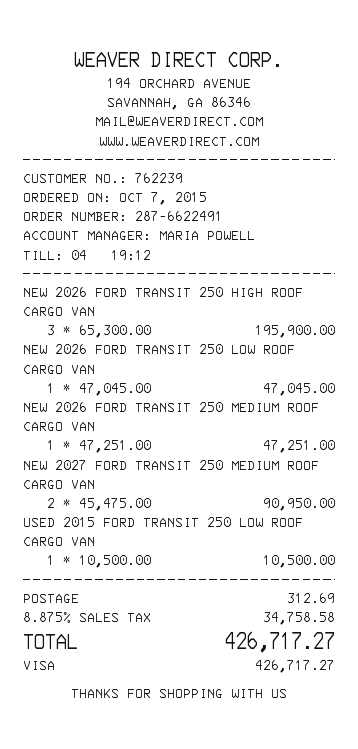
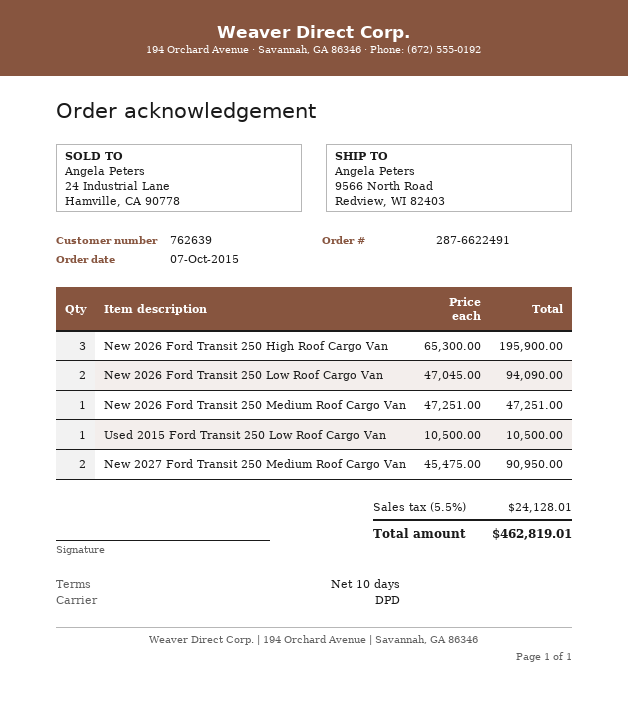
customer number: 762239 -> 762639
NEW 2026 FORD TRANSIT 250 LOW ROOF CARGO VAN: 1 x 47045.00 = 47045.00 -> 2 x 47045.00 = 94090.00
shipping: 312.69 -> none
tax: 8.875% = 34758.58 -> 5.5% = 24128.01
total: 426717.27 -> 462819.01

